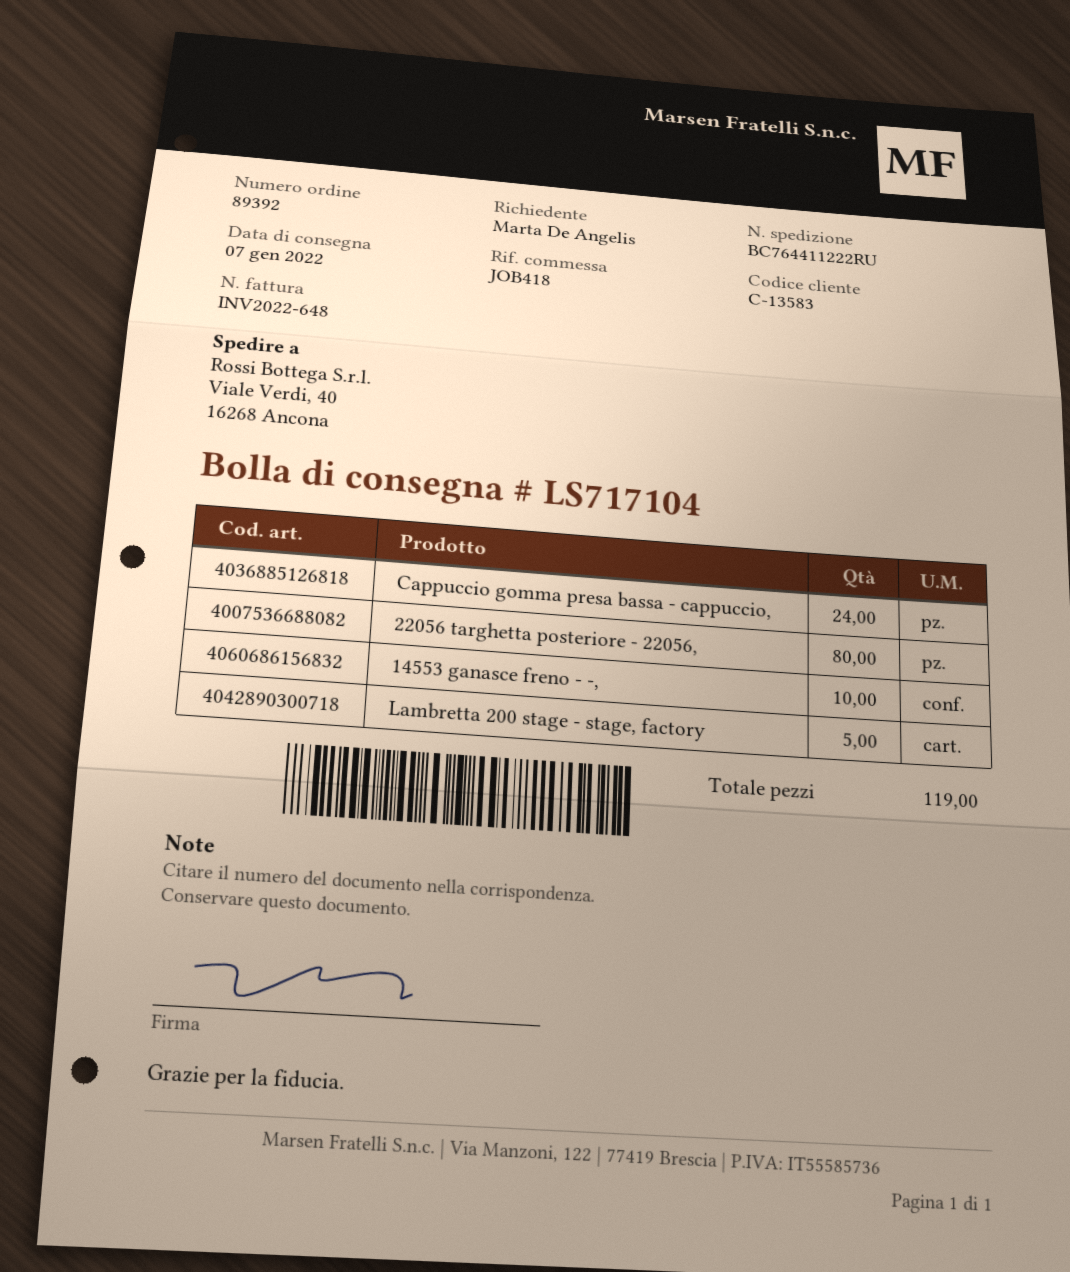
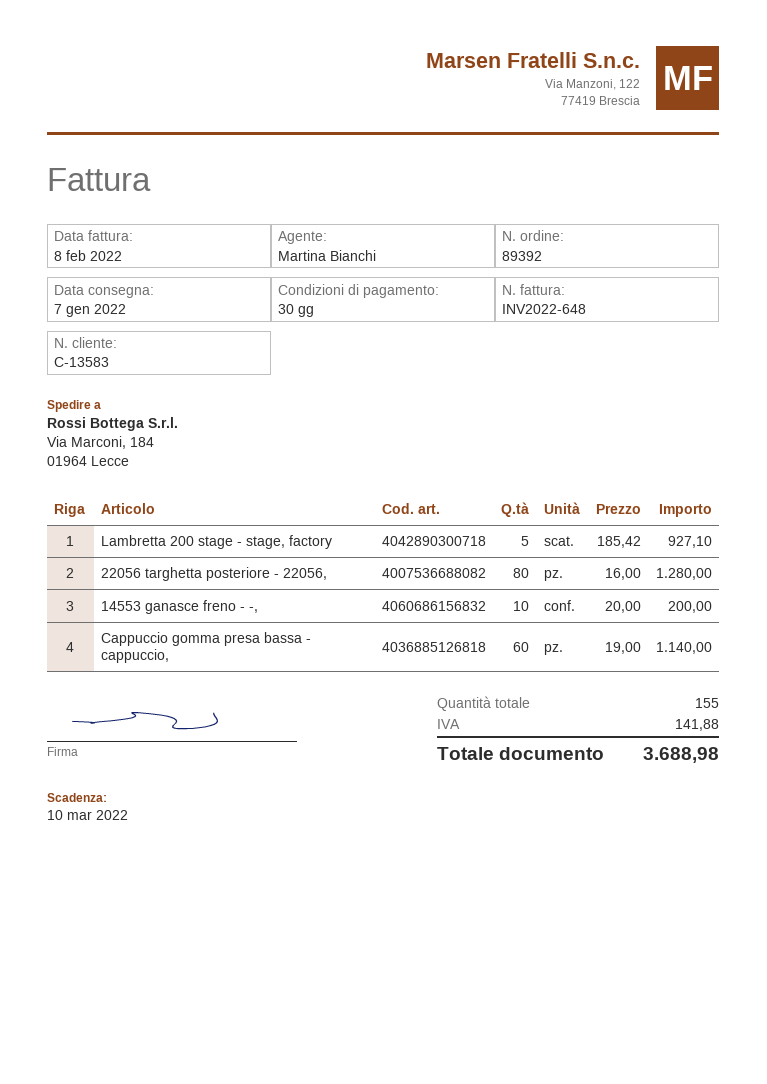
ship to: Viale Verdi, 40, 16268 Ancona -> Via Marconi, 184, 01964 Lecce
Cappuccio gomma presa bassa - cappuccio,: 24 -> 60
total quantity: 119 -> 155

